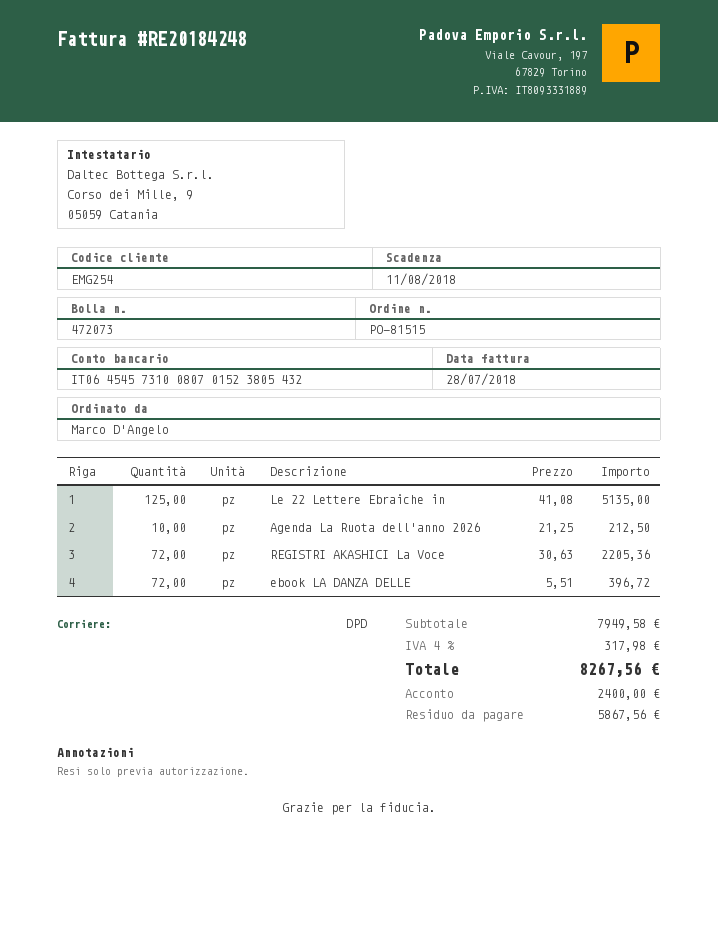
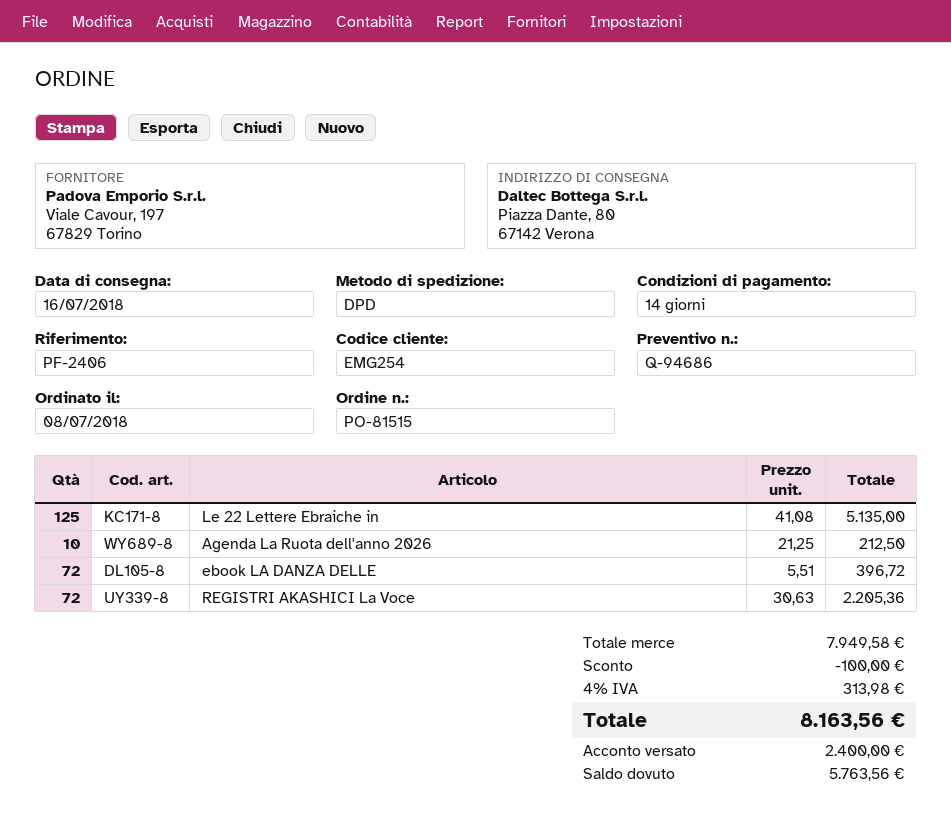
discount: none -> 100.00
tax: 4% = 317.98 -> 4% = 313.98
total: 8267.56 -> 8163.56
balance: 5867.56 -> 5763.56

